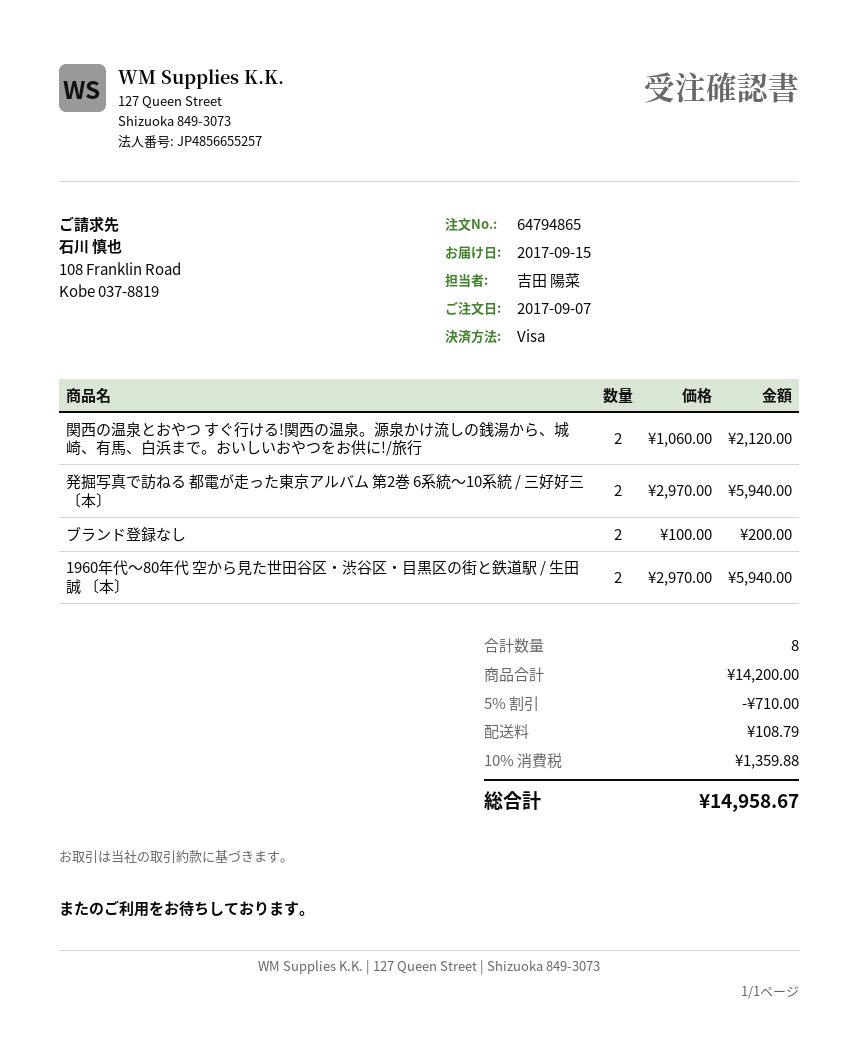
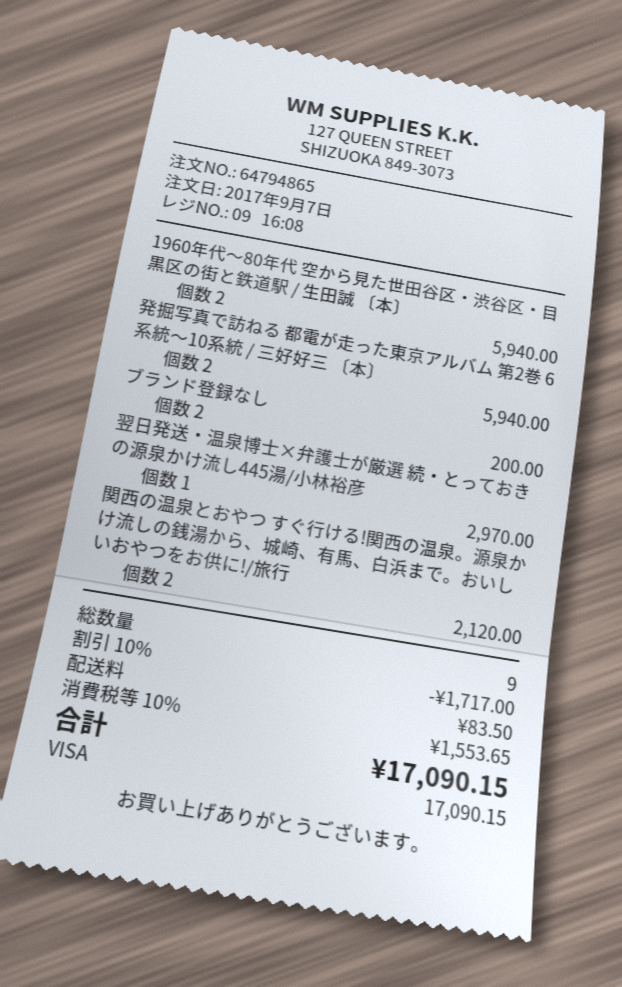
翌日発送・温泉博士×弁護士が厳選 続・とっておきの源泉かけ流し445湯/小林裕彦: none -> 1 for 2970.00
total quantity: 8 -> 9
discount: 5% = 710.00 -> 10% = 1717.00
shipping: 108.79 -> 83.50
tax: 10% = 1359.88 -> 10% = 1553.65
total: 14958.67 -> 17090.15

